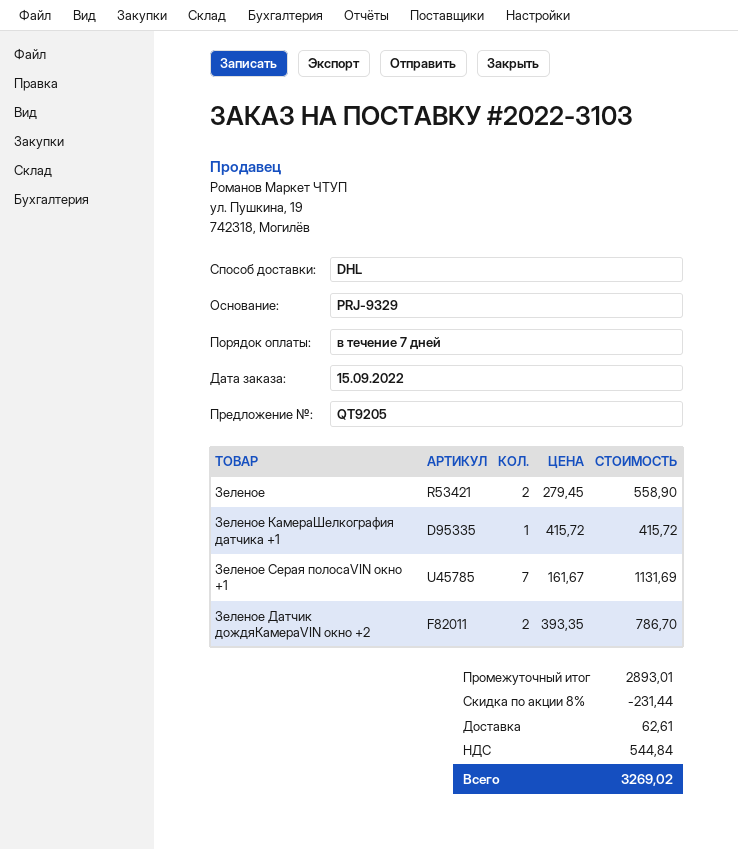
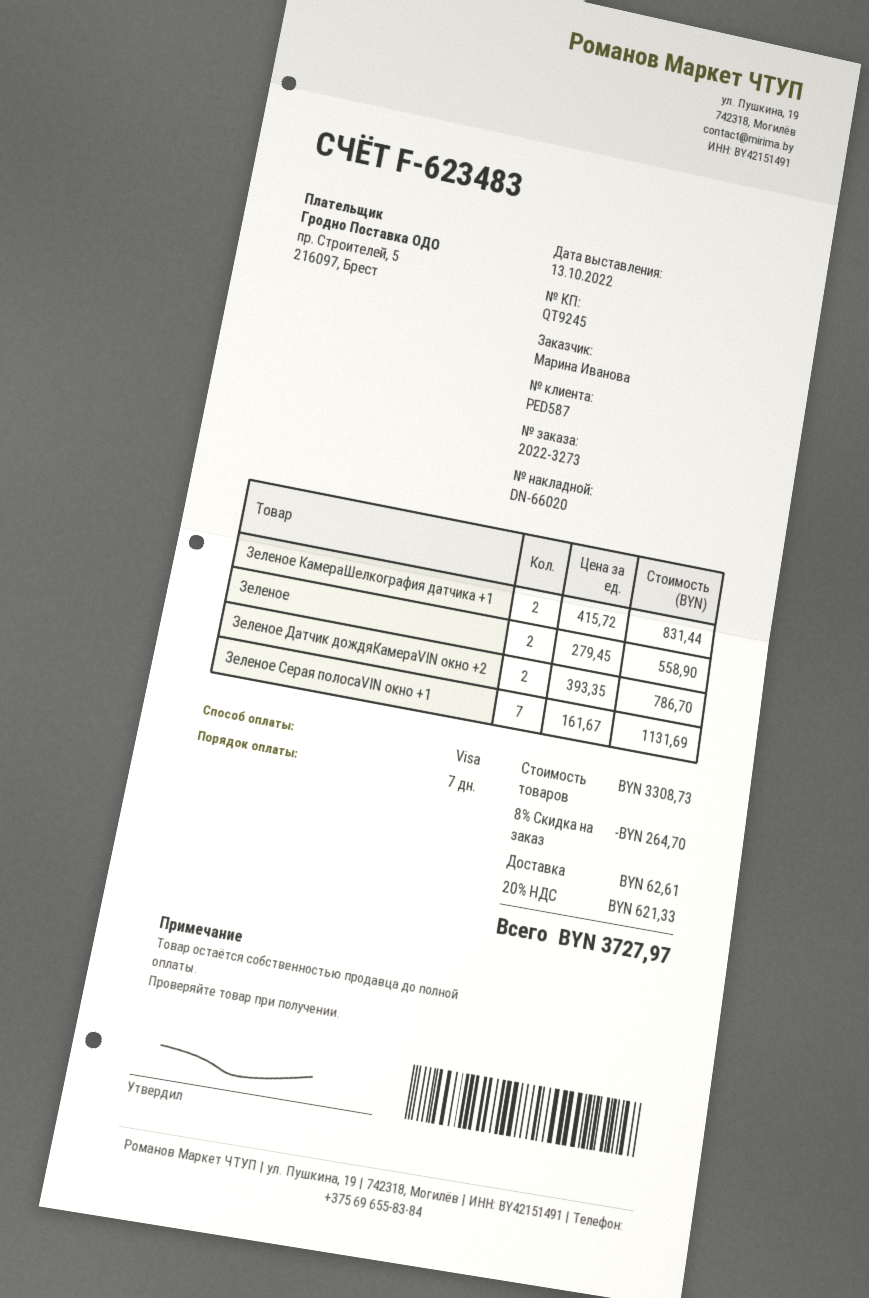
quote number: QT9205 -> QT9245
order number: 2022-3103 -> 2022-3273
Зеленое КамераШелкография датчика +1: 1 x 415.72 = 415.72 -> 2 x 415.72 = 831.44
subtotal: 2893.01 -> 3308.73
discount: 8% = 231.44 -> 8% = 264.70
tax: 544.84 -> 621.33
total: 3269.02 -> 3727.97

